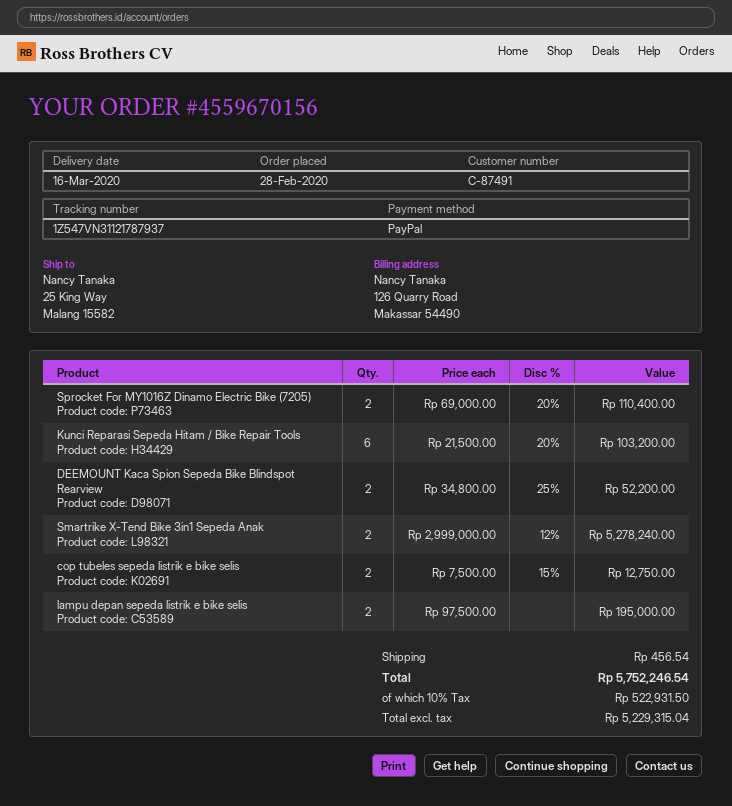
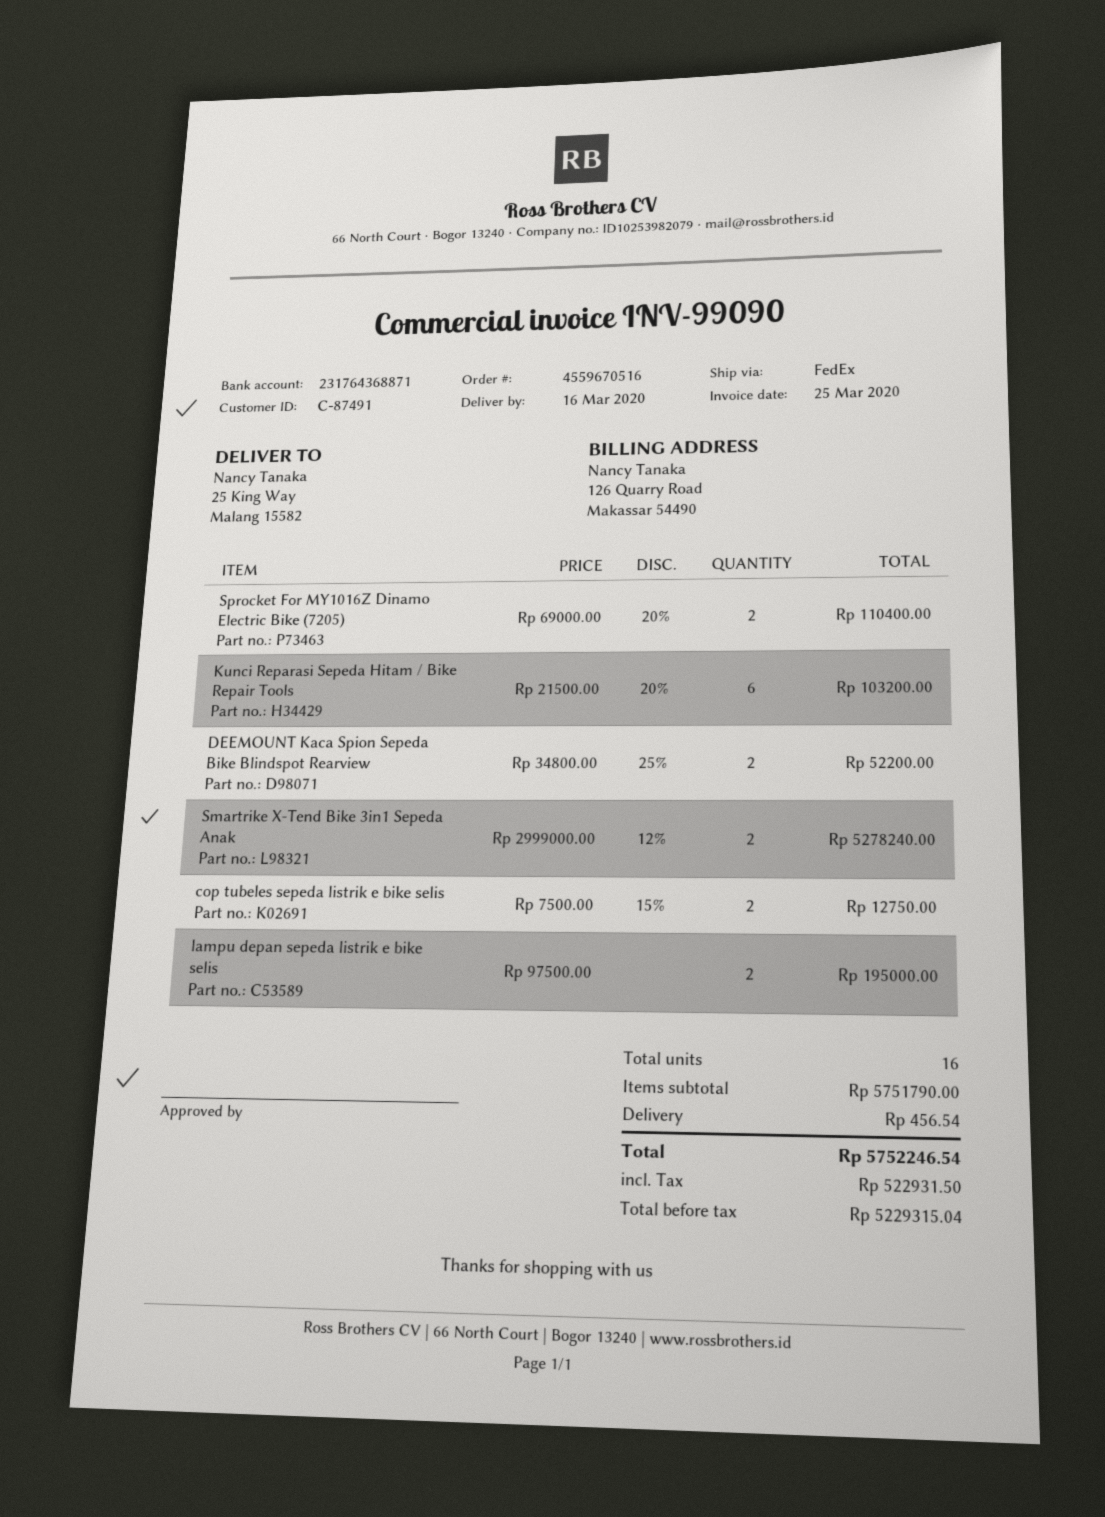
order number: 4559670156 -> 4559670516

